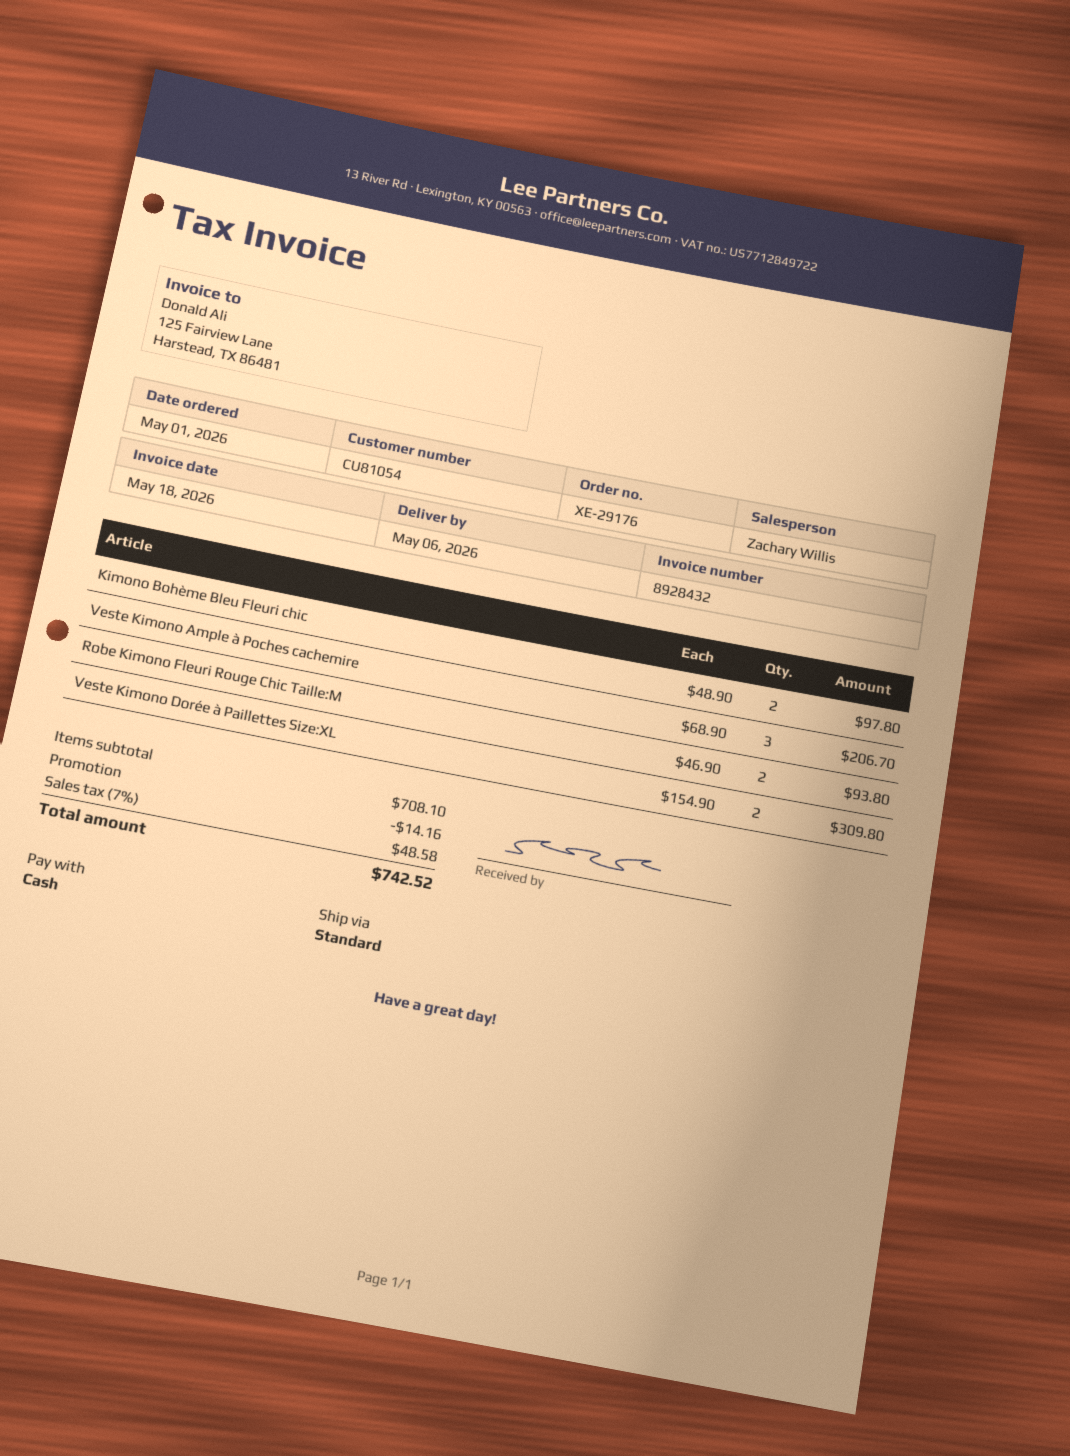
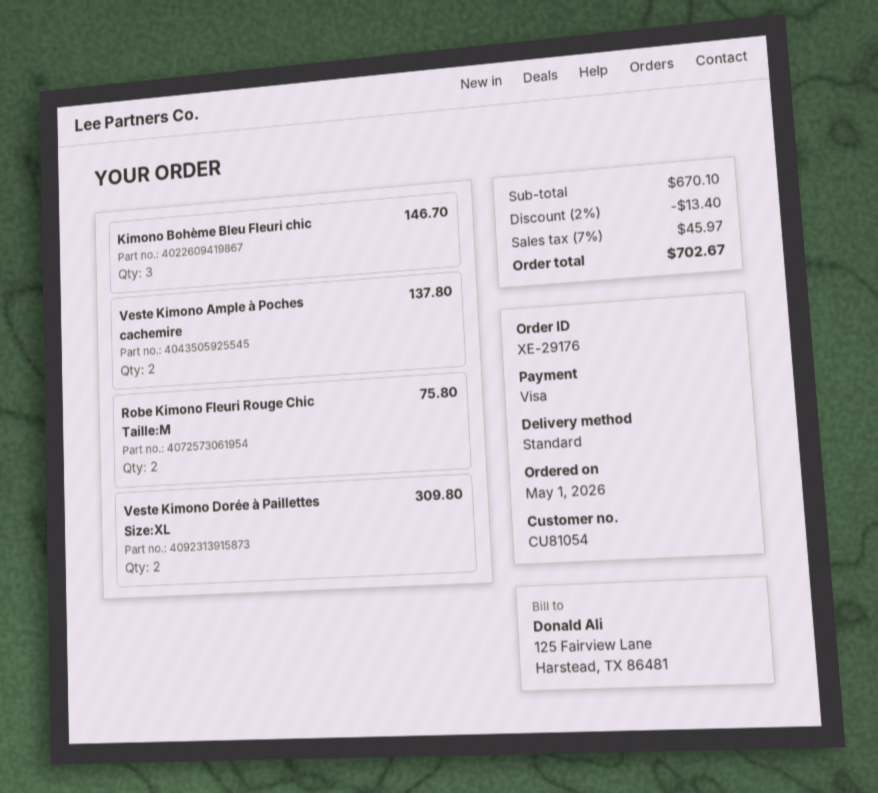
payment method: cash -> Visa
Kimono Bohème Bleu Fleuri chic: 2 for 97.80 -> 3 for 146.70
Veste Kimono Ample à Poches cachemire: 3 for 206.70 -> 2 for 137.80
Robe Kimono Fleuri Rouge Chic Taille:M: 2 for 93.80 -> 2 for 75.80
subtotal: 708.10 -> 670.10
discount: 14.16 -> 13.40
tax: 7% = 48.58 -> 7% = 45.97
total: 742.52 -> 702.67

